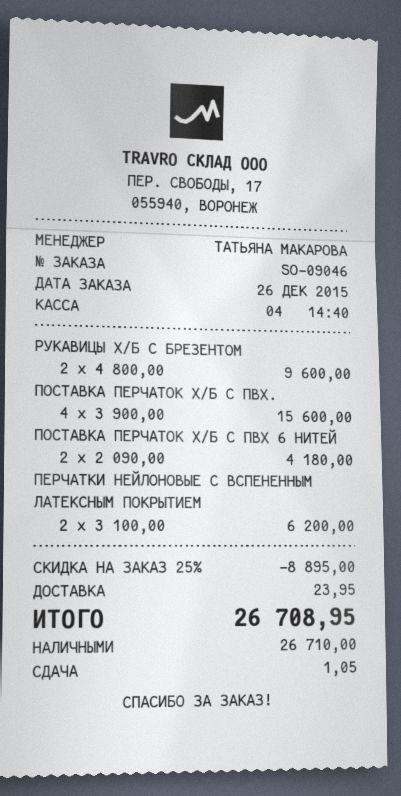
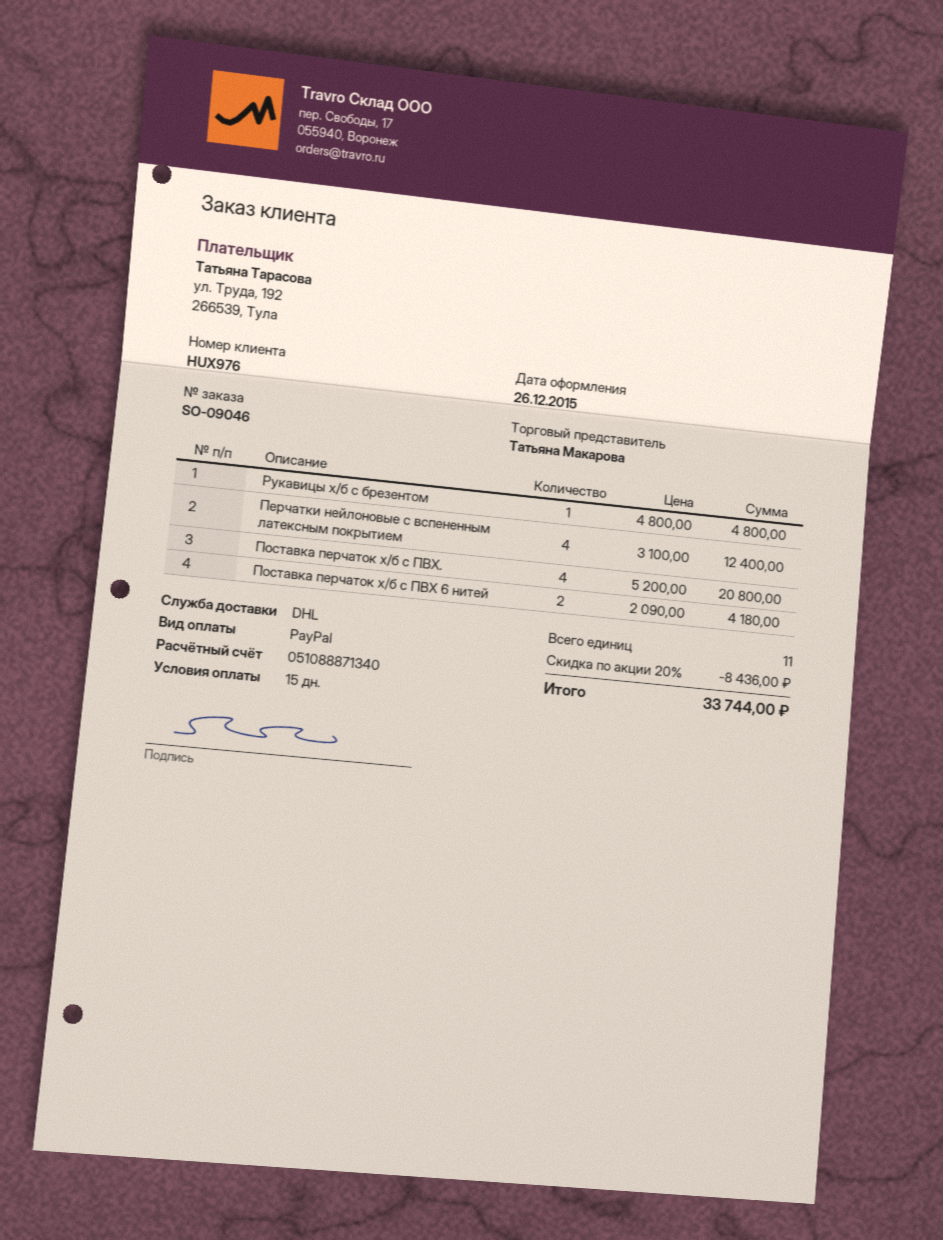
payment method: cash -> PayPal
РУКАВИЦЫ Х/Б С БРЕЗЕНТОМ: 2 x 4800.00 = 9600.00 -> 1 x 4800.00 = 4800.00
ПОСТАВКА ПЕРЧАТОК Х/Б С ПВХ.: 4 x 3900.00 = 15600.00 -> 4 x 5200.00 = 20800.00
ПЕРЧАТКИ НЕЙЛОНОВЫЕ С ВСПЕНЕННЫМ ЛАТЕКСНЫМ ПОКРЫТИЕМ: 2 x 3100.00 = 6200.00 -> 4 x 3100.00 = 12400.00
discount: 25% = 8895.00 -> 20% = 8436.00
shipping: 23.95 -> none
total: 26708.95 -> 33744.00

